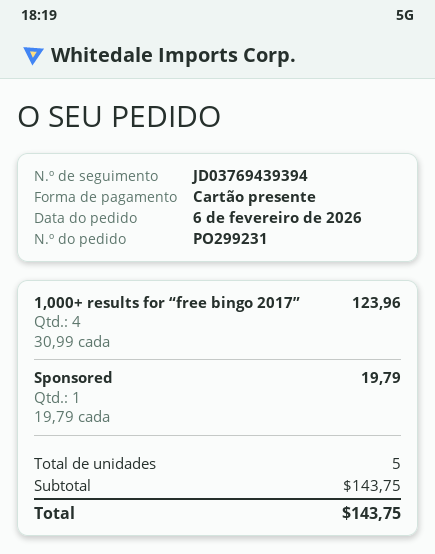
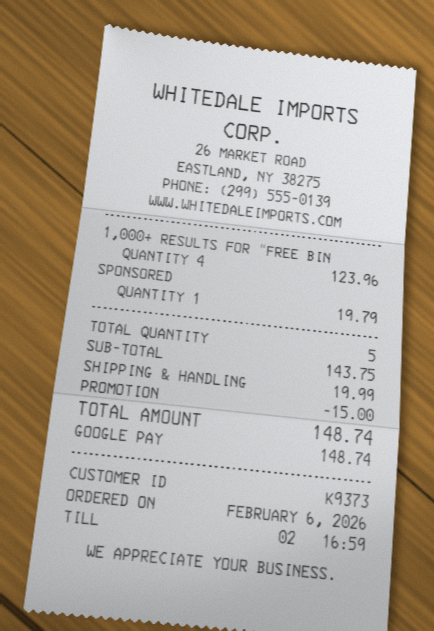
payment method: gift card -> Google Pay
discount: none -> 15.00
shipping: none -> 19.99
total: 143.75 -> 148.74

